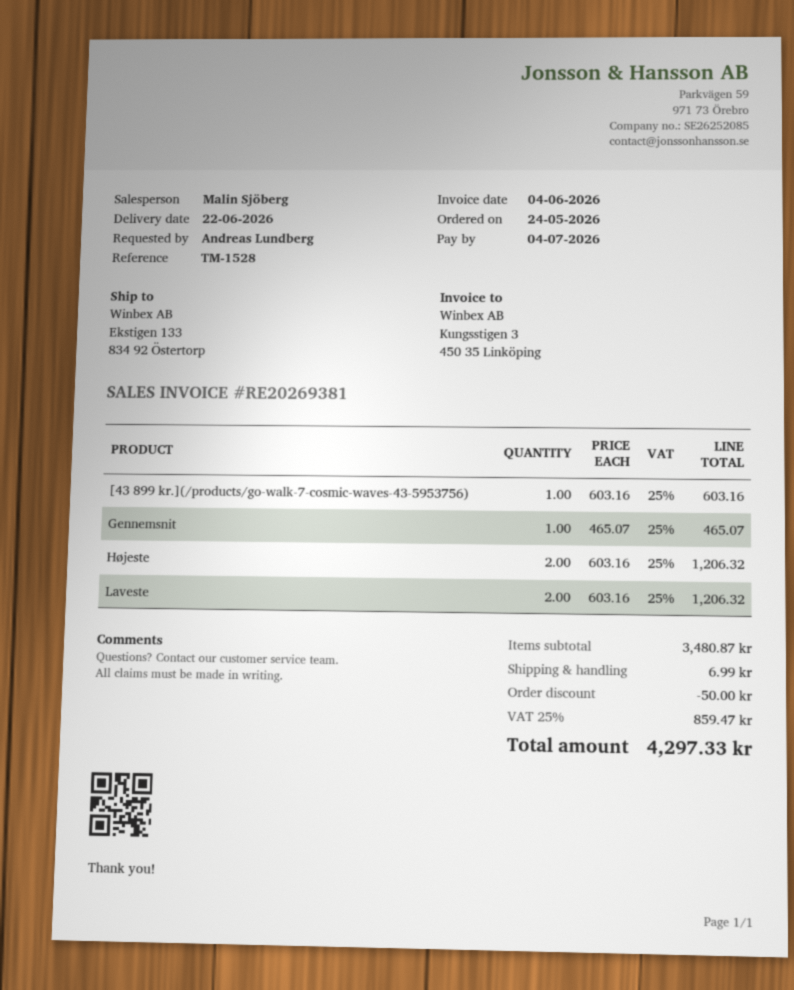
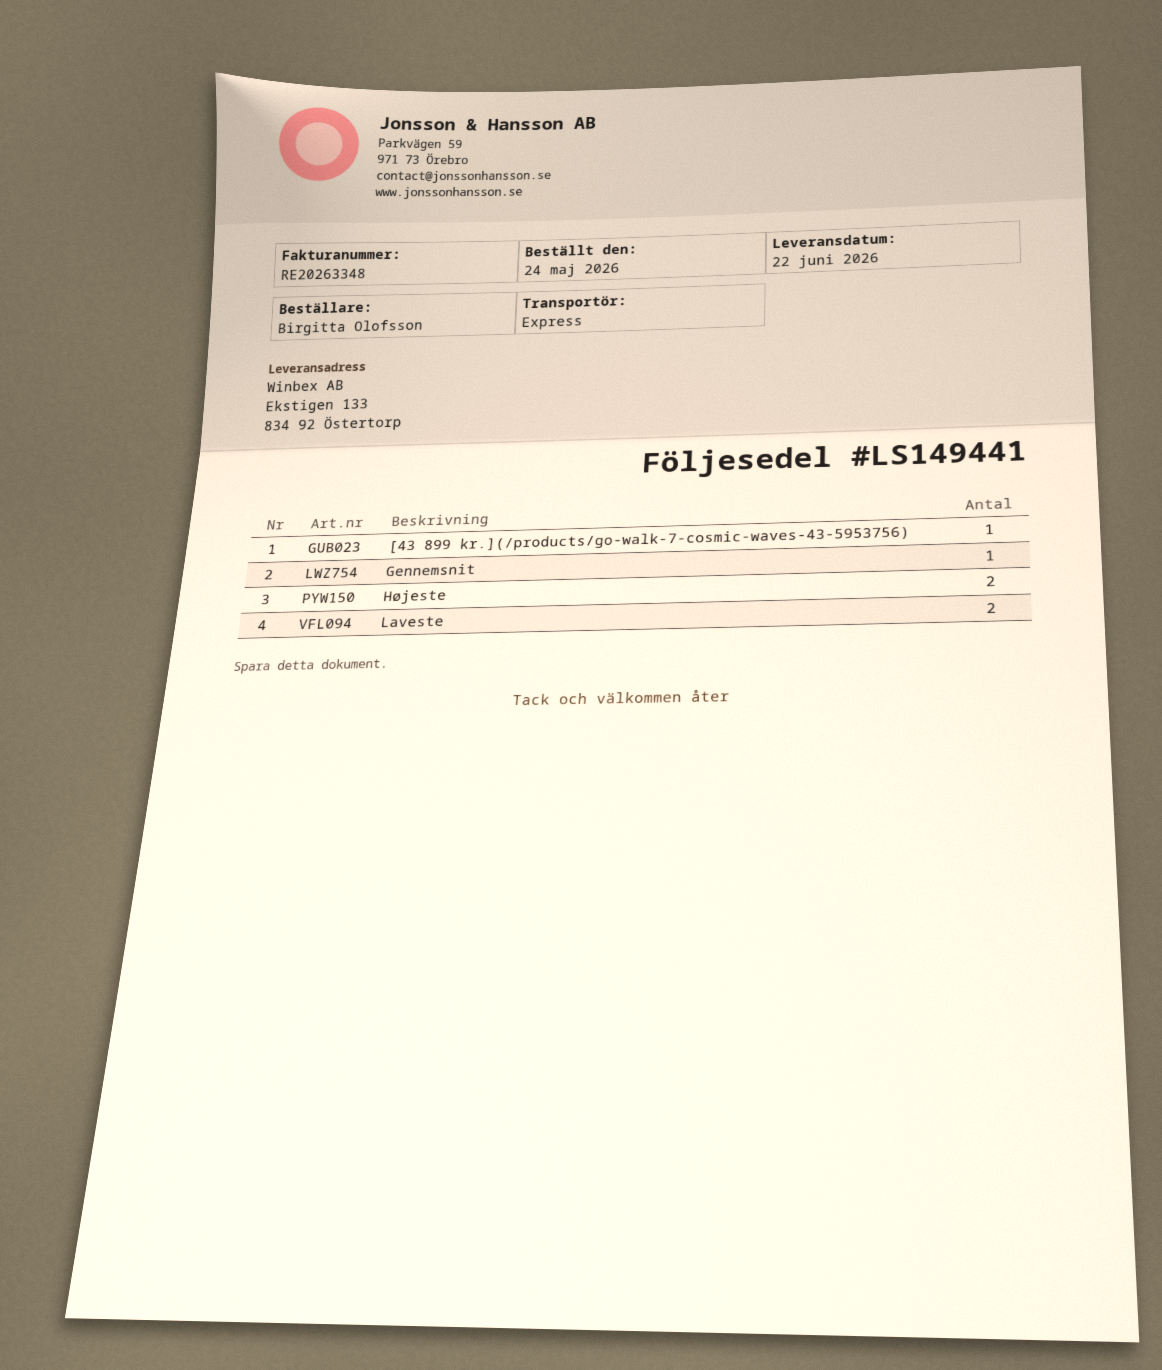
invoice number: RE20269381 -> RE20263348
ordered by: Andreas Lundberg -> Birgitta Olofsson

